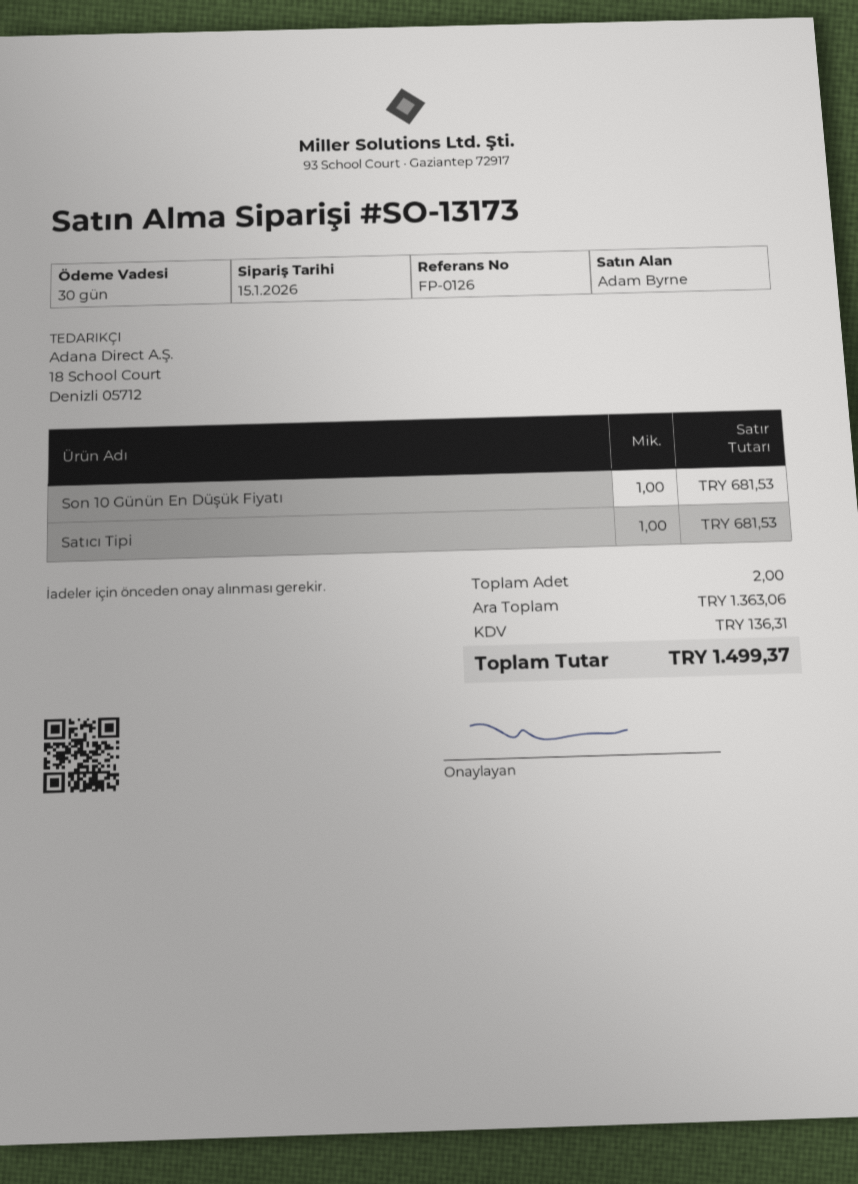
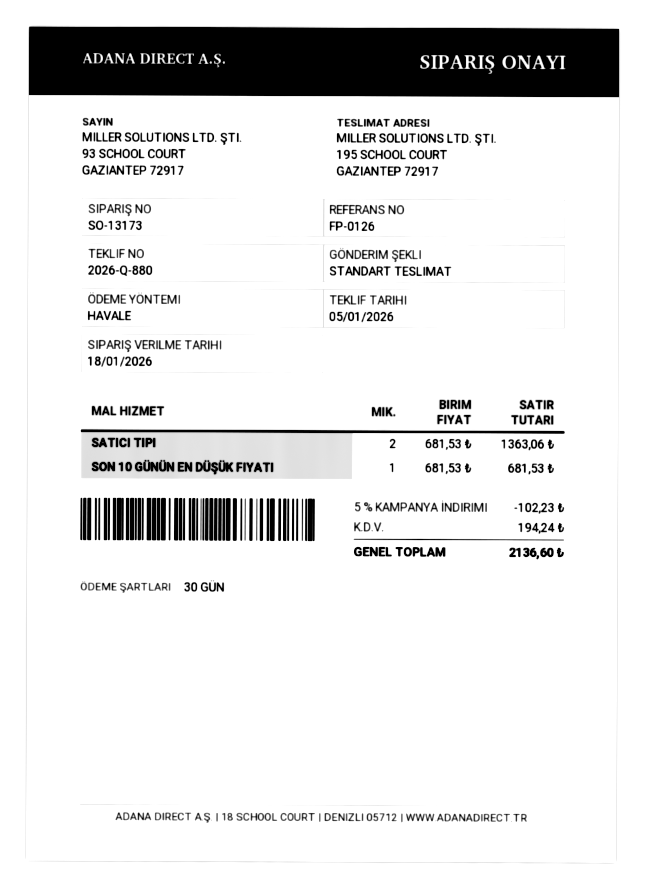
order date: 2026-01-15 -> 2026-01-18
Satıcı Tipi: 1 for 681.53 -> 2 for 1363.06
discount: none -> 5% = 102.23
tax: 136.31 -> 194.24
total: 1499.37 -> 2136.60

